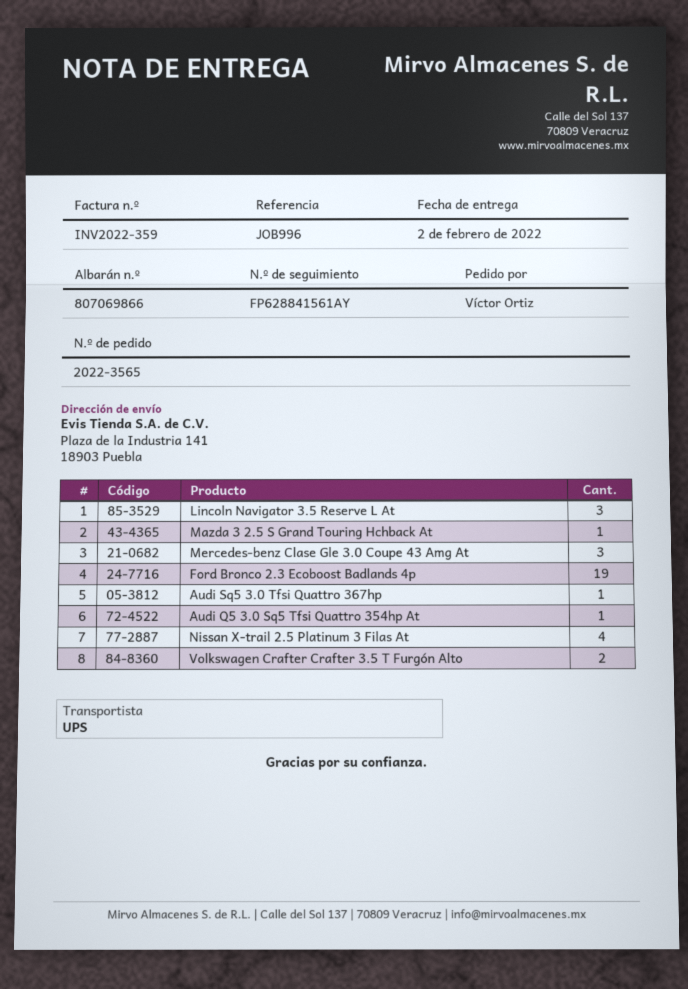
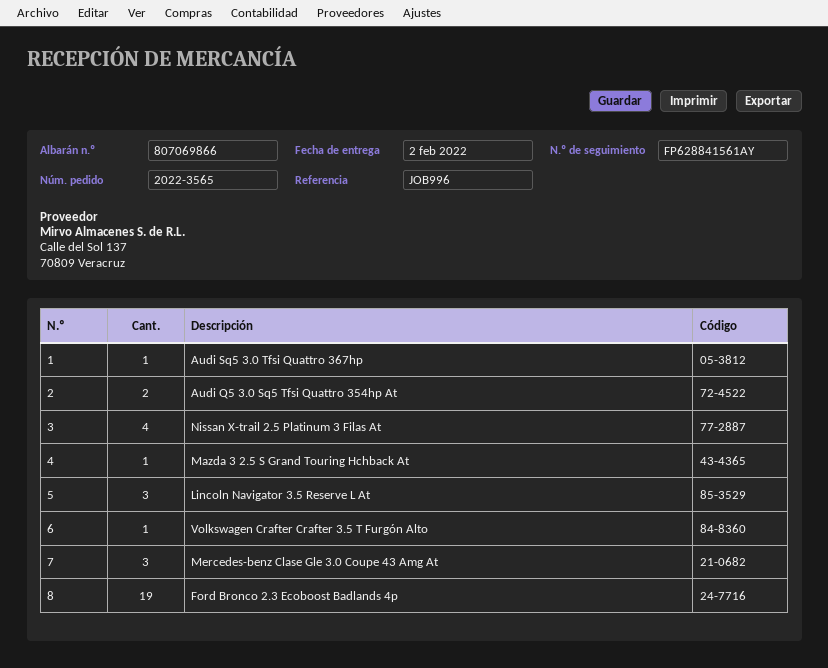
Audi Q5 3.0 Sq5 Tfsi Quattro 354hp At: 1 -> 2
Volkswagen Crafter Crafter 3.5 T Furgón Alto: 2 -> 1

